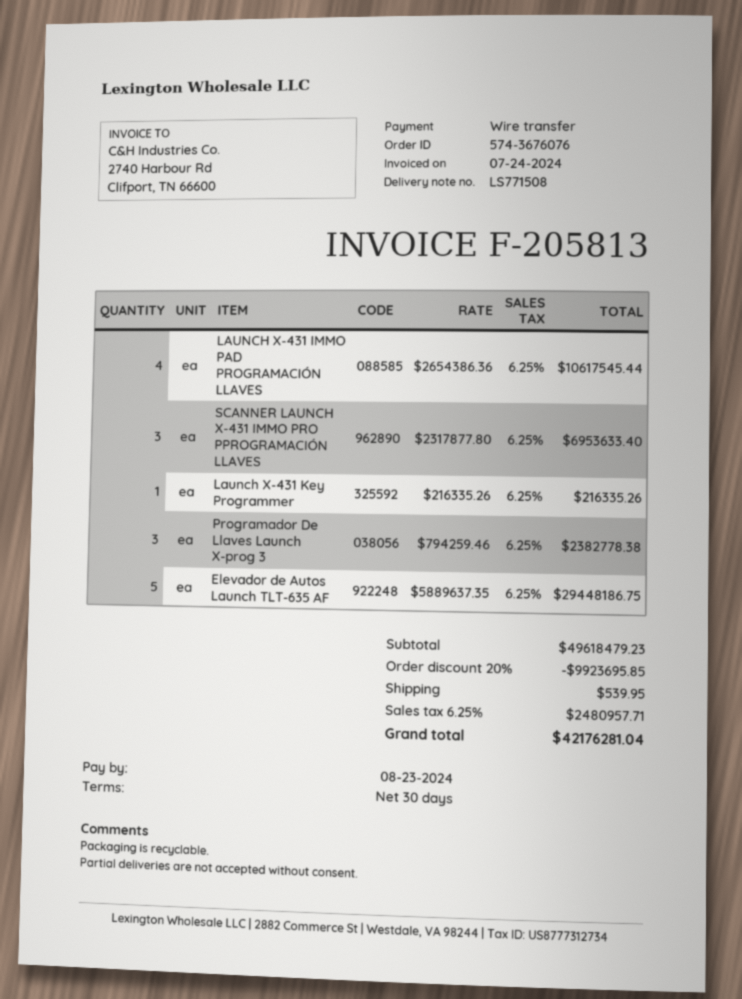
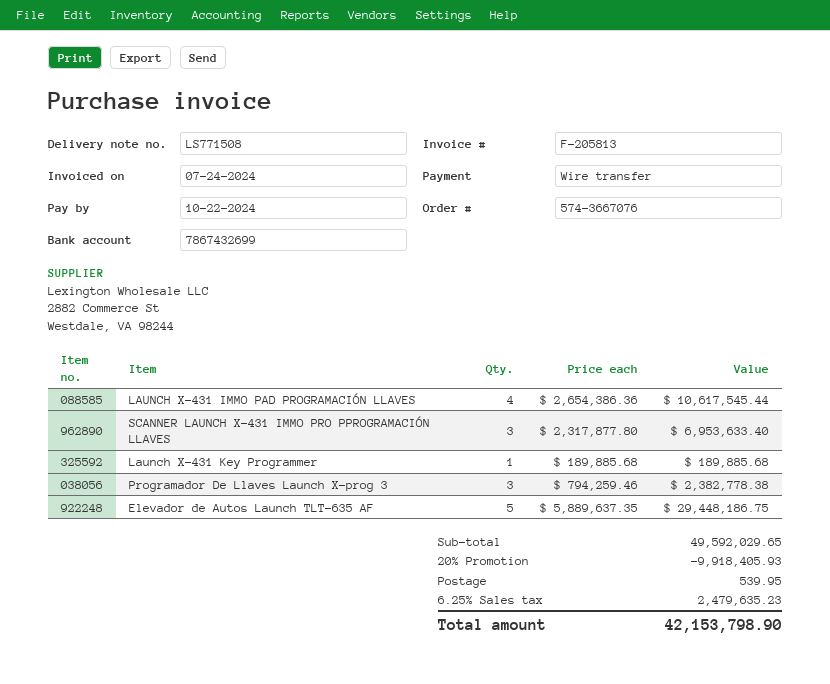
order number: 574-3676076 -> 574-3667076
due date: 2024-08-23 -> 2024-10-22
Launch X-431 Key Programmer: 1 x 216335.26 = 216335.26 -> 1 x 189885.68 = 189885.68
subtotal: 49618479.23 -> 49592029.65
discount: 20% = 9923695.85 -> 20% = 9918405.93
tax: 6.25% = 2480957.71 -> 6.25% = 2479635.23
total: 42176281.04 -> 42153798.90

